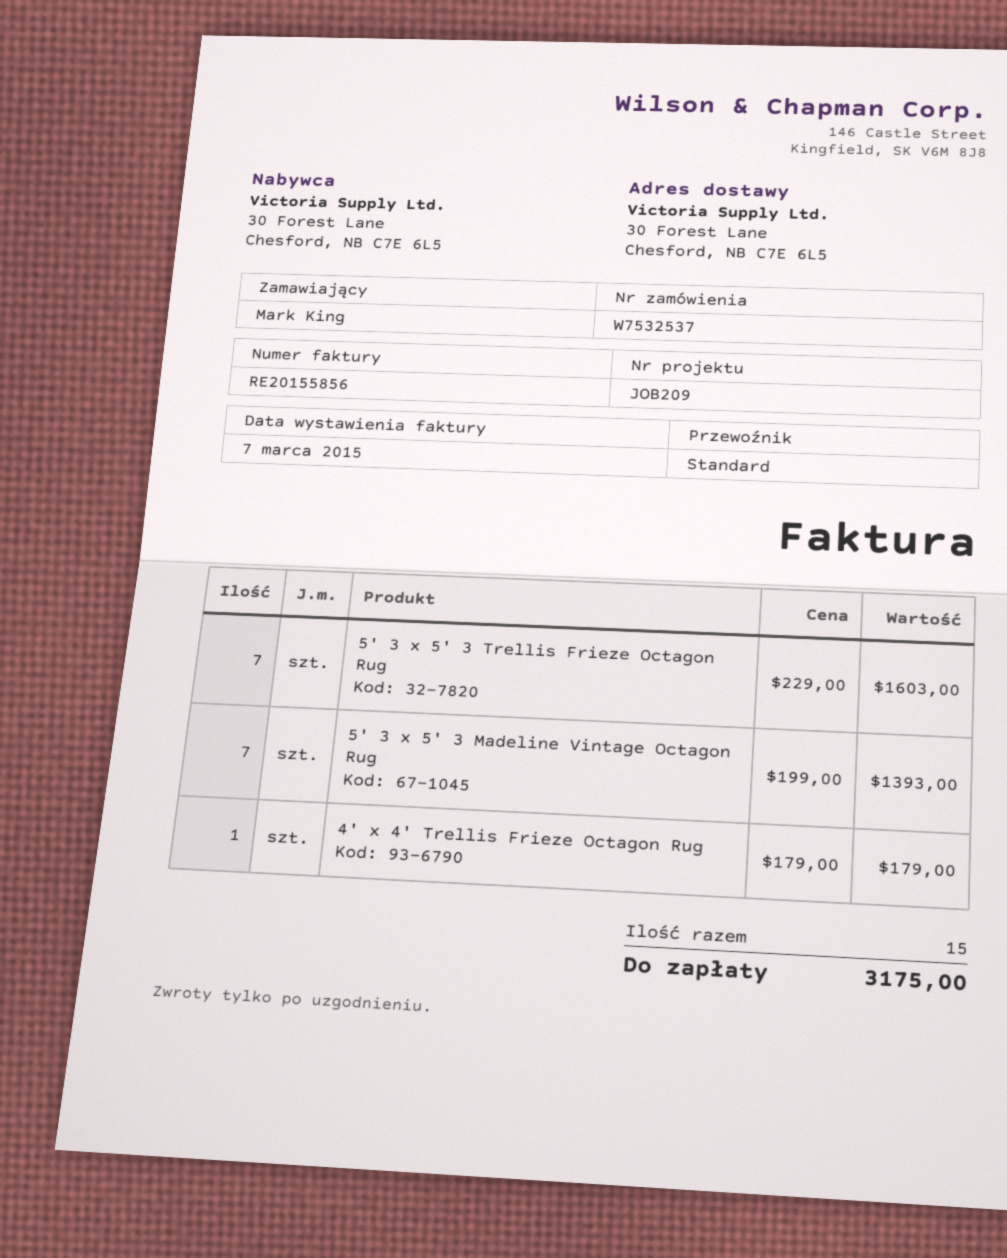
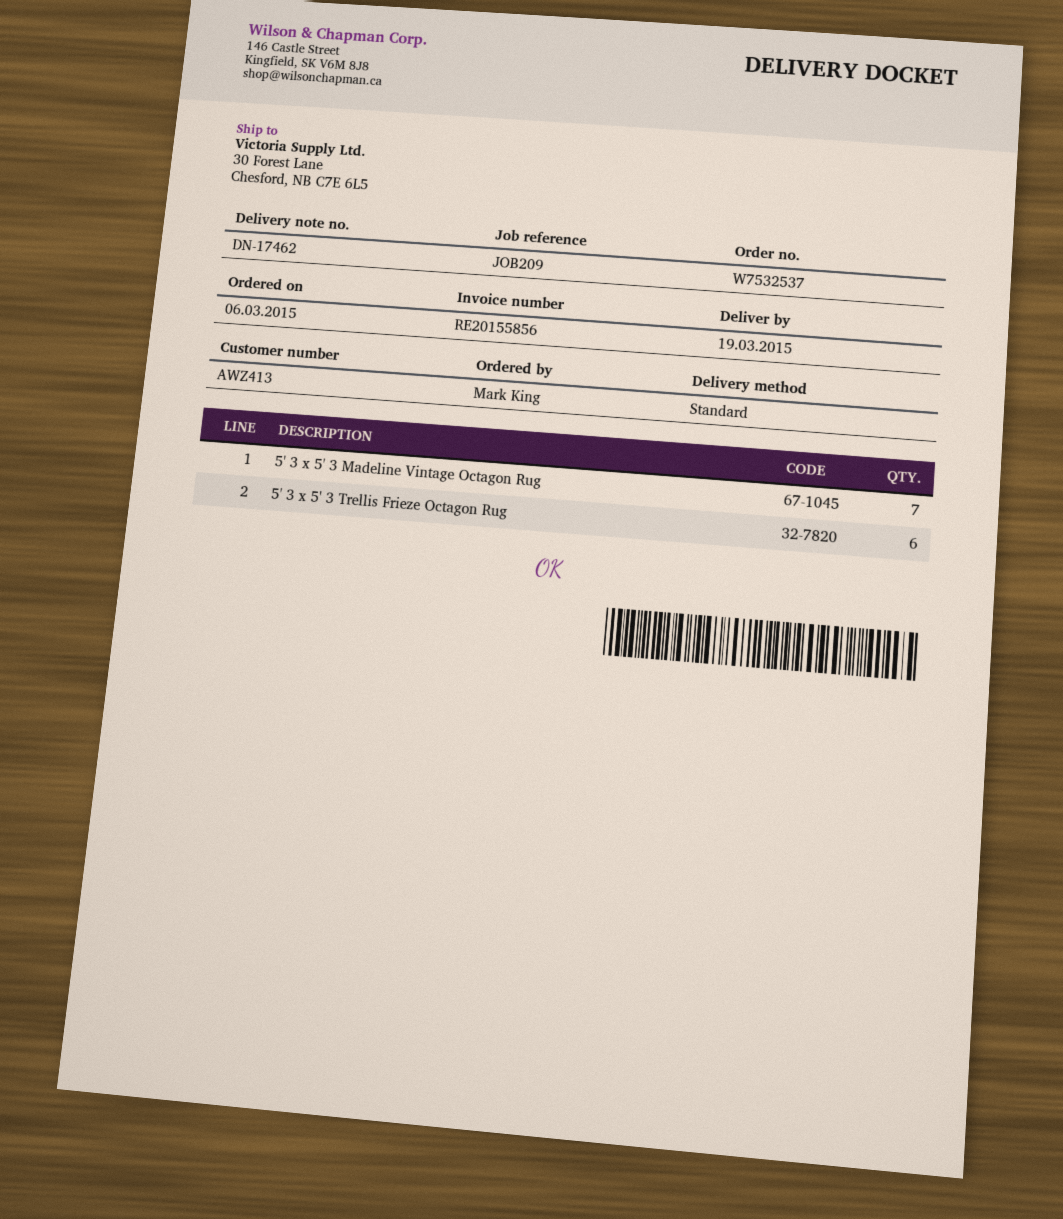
5' 3 x 5' 3 Trellis Frieze Octagon Rug: 7 -> 6
4' x 4' Trellis Frieze Octagon Rug: 1 -> none

